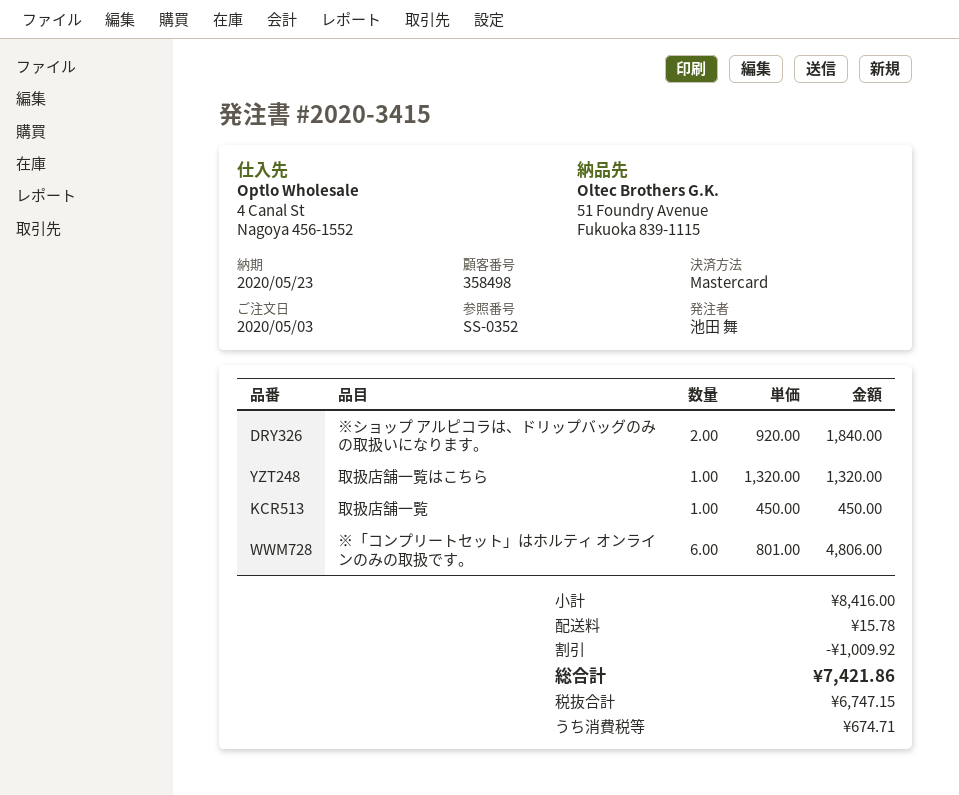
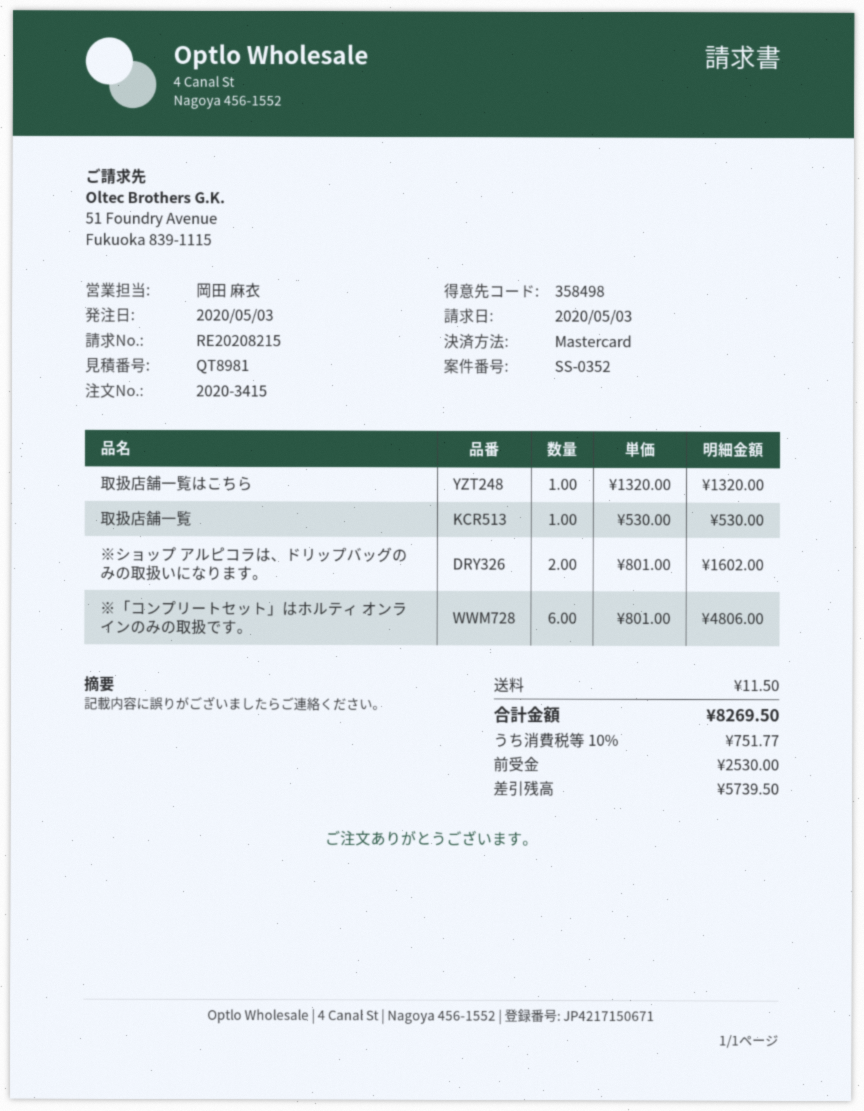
※ショップ アルピコラは、ドリップバッグのみの取扱いになります。: 2 x 920.00 = 1840.00 -> 2 x 801.00 = 1602.00
取扱店舗一覧: 1 x 450.00 = 450.00 -> 1 x 530.00 = 530.00
discount: 1009.92 -> none
shipping: 15.78 -> 11.50
tax: 674.71 -> 751.77
total: 7421.86 -> 8269.50

